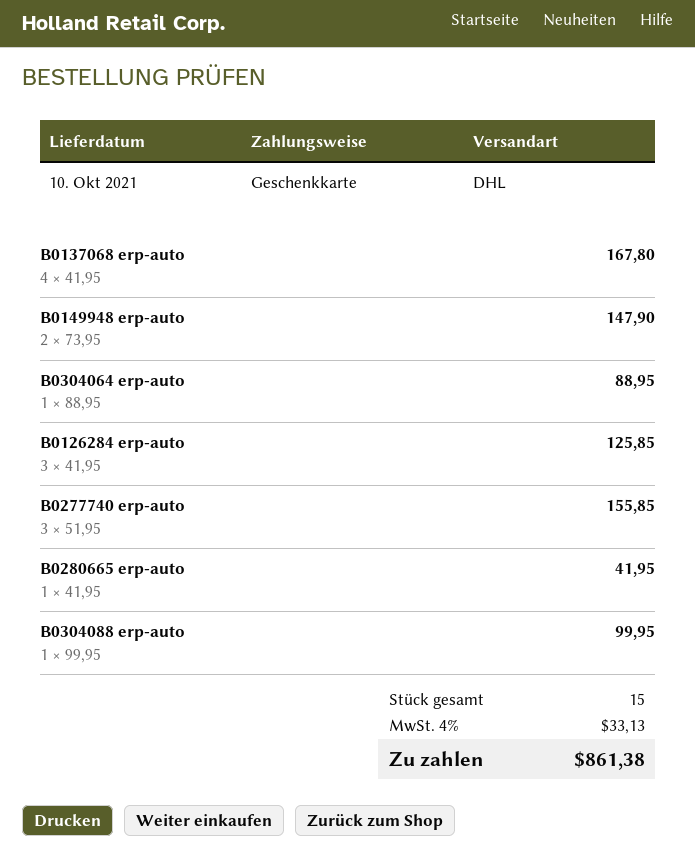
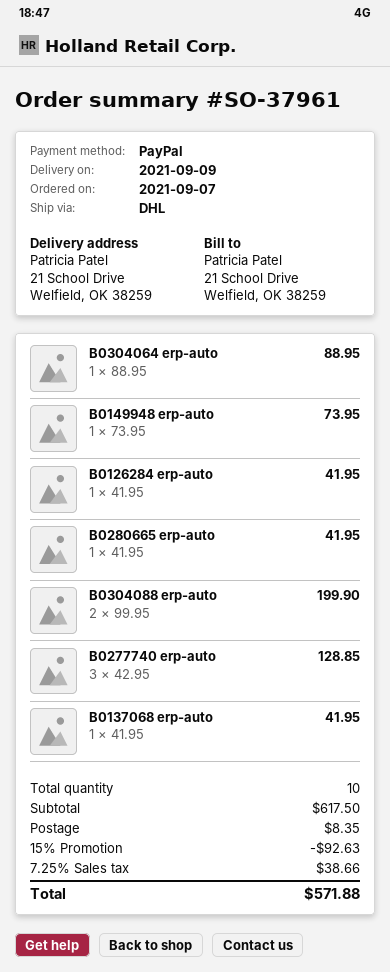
delivery date: 2021-10-10 -> 2021-09-09
payment method: gift card -> PayPal
B0137068 erp-auto: 4 x 41.95 = 167.80 -> 1 x 41.95 = 41.95
B0149948 erp-auto: 2 x 73.95 = 147.90 -> 1 x 73.95 = 73.95
B0126284 erp-auto: 3 x 41.95 = 125.85 -> 1 x 41.95 = 41.95
B0277740 erp-auto: 3 x 51.95 = 155.85 -> 3 x 42.95 = 128.85
B0304088 erp-auto: 1 x 99.95 = 99.95 -> 2 x 99.95 = 199.90
total quantity: 15 -> 10
discount: none -> 15% = 92.63
shipping: none -> 8.35
tax: 4% = 33.13 -> 7.25% = 38.66
total: 861.38 -> 571.88

